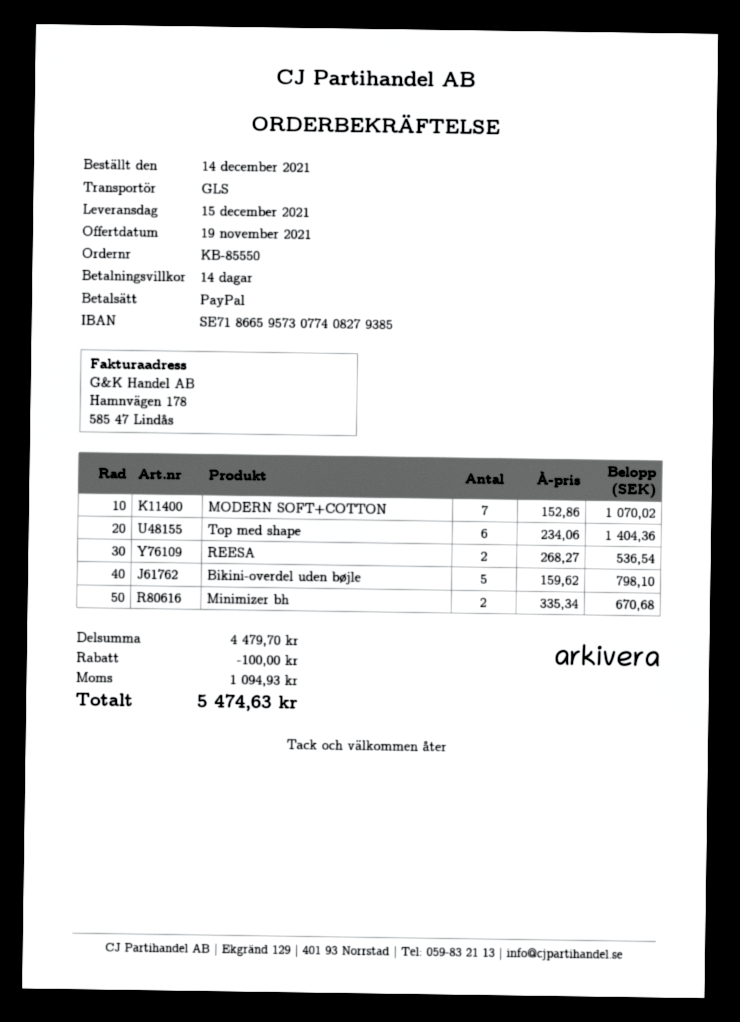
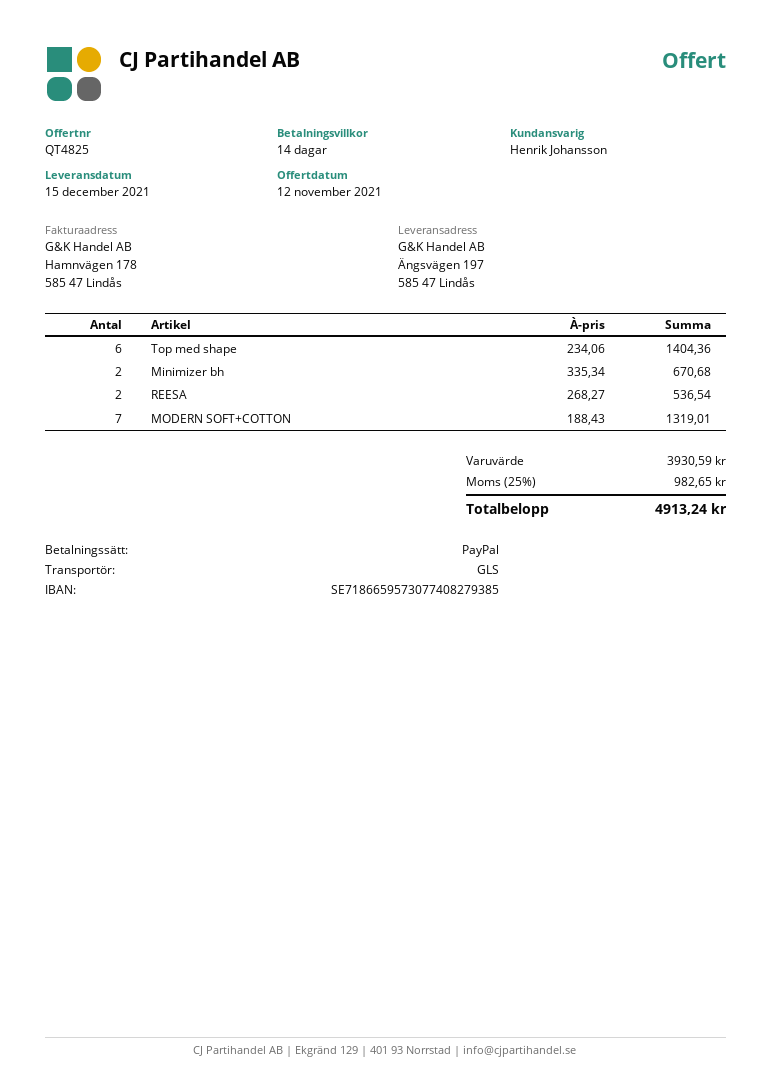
quote date: 2021-11-19 -> 2021-11-12
MODERN SOFT+COTTON: 7 x 152.86 = 1070.02 -> 7 x 188.43 = 1319.01
Bikini-overdel uden bøjle: 5 x 159.62 = 798.10 -> none
subtotal: 4479.70 -> 3930.59
discount: 100.00 -> none
tax: 1094.93 -> 982.65
total: 5474.63 -> 4913.24

